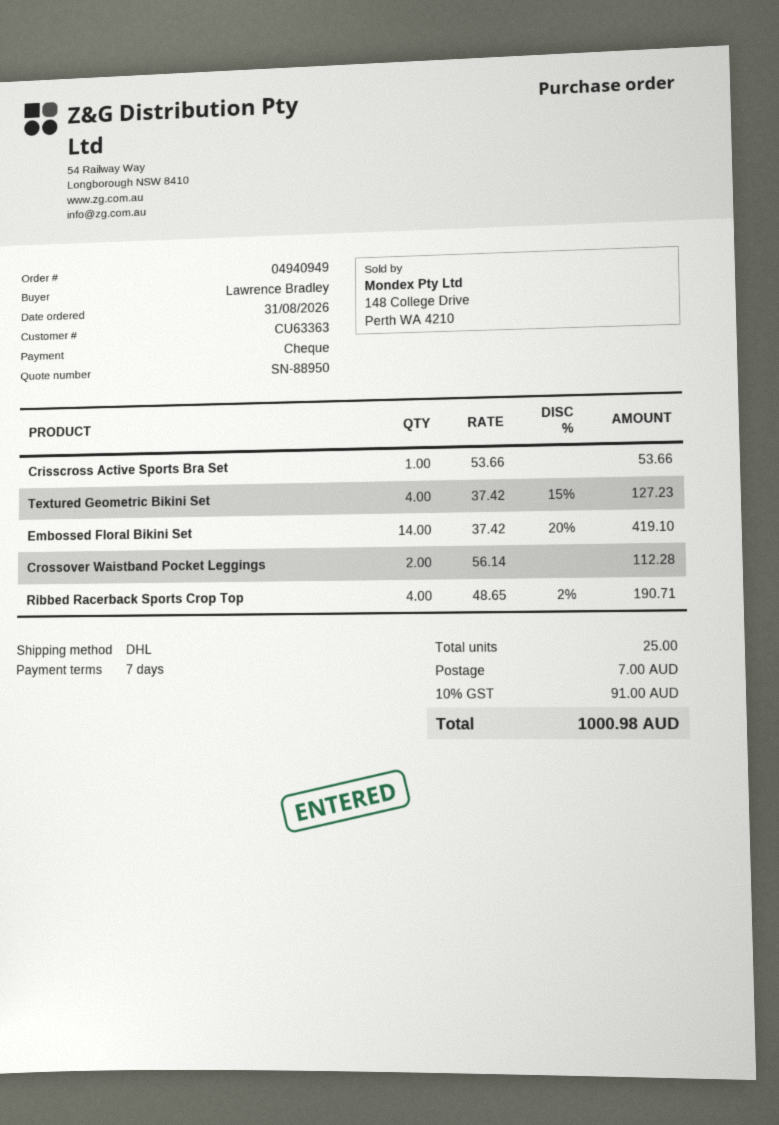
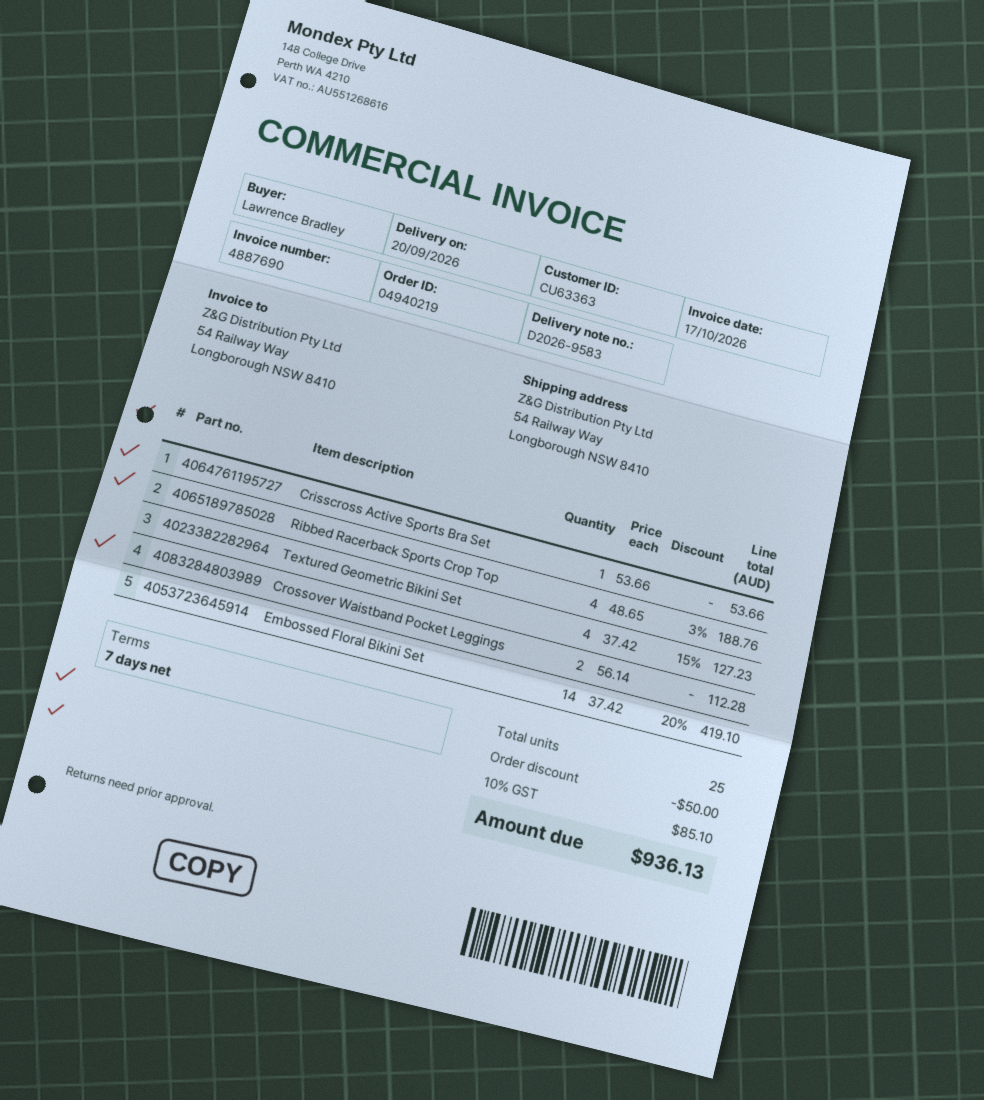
order number: 04940949 -> 04940219
Ribbed Racerback Sports Crop Top: 4 x 48.65 - 2% = 190.71 -> 4 x 48.65 - 3% = 188.76
discount: none -> 50.00
shipping: 7.00 -> none
tax: 10% = 91.00 -> 10% = 85.10
total: 1000.98 -> 936.13

